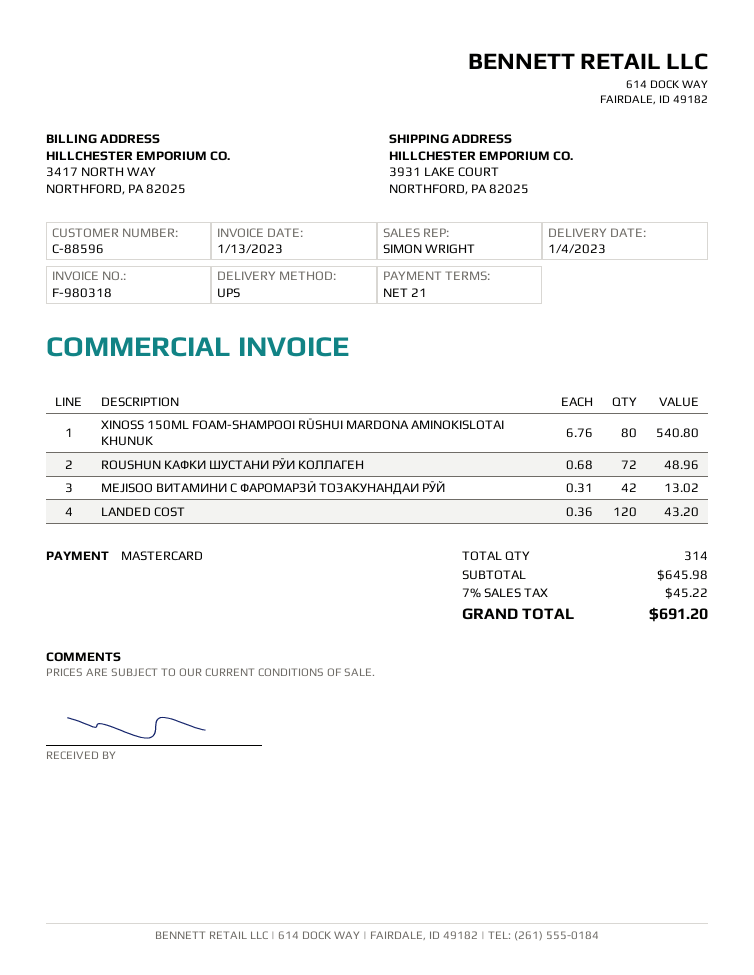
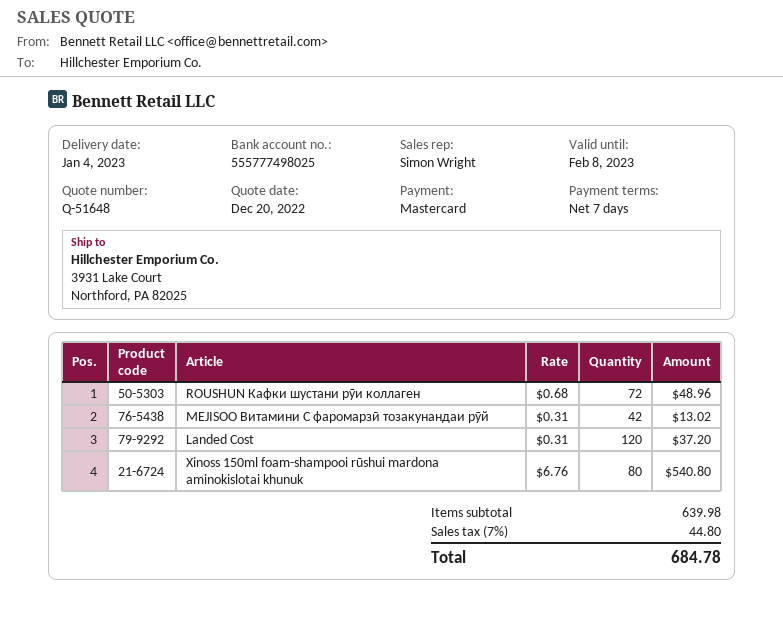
payment terms: 21 days -> 7 days
LANDED COST: 120 x 0.36 = 43.20 -> 120 x 0.31 = 37.20
subtotal: 645.98 -> 639.98
tax: 7% = 45.22 -> 7% = 44.80
total: 691.20 -> 684.78

